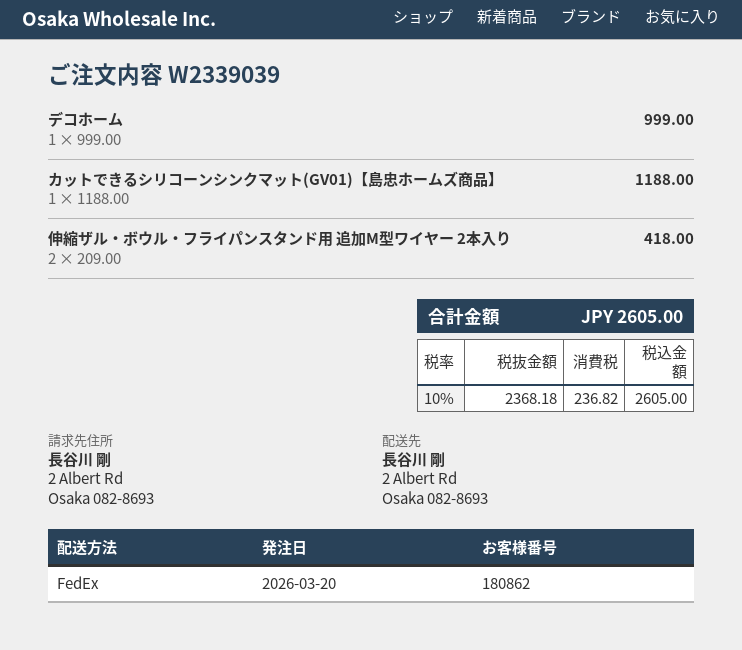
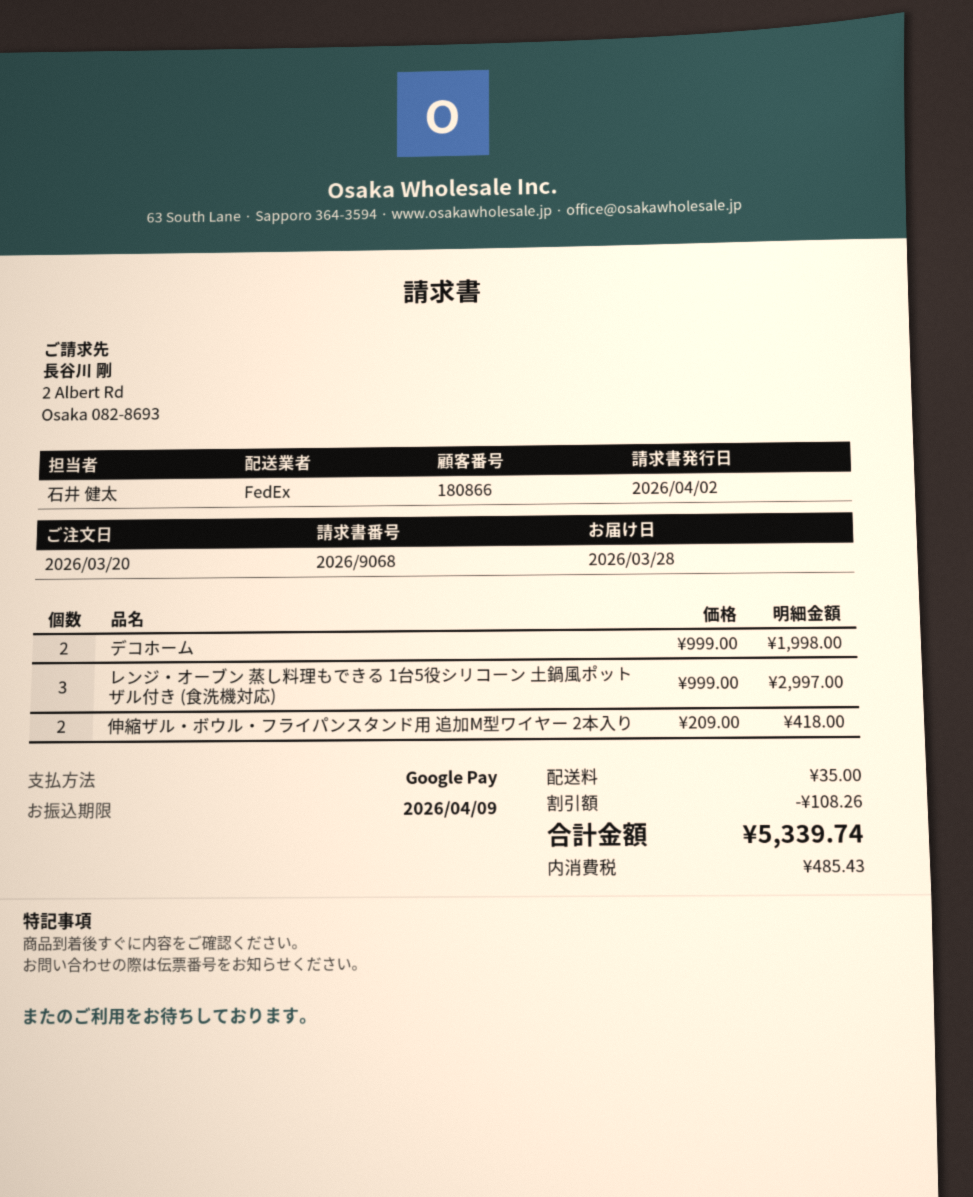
customer number: 180862 -> 180866
デコホーム: 1 x 999.00 = 999.00 -> 2 x 999.00 = 1998.00
カットできるシリコーンシンクマット(GV01)【島忠ホームズ商品】: 1 x 1188.00 = 1188.00 -> none
レンジ・オーブン 蒸し料理もできる 1台5役シリコーン 土鍋風ポット ザル付き (食洗機対応): none -> 3 x 999.00 = 2997.00
discount: none -> 108.26
shipping: none -> 35.00
tax: 236.82 -> 485.43
total: 2605.00 -> 5339.74

